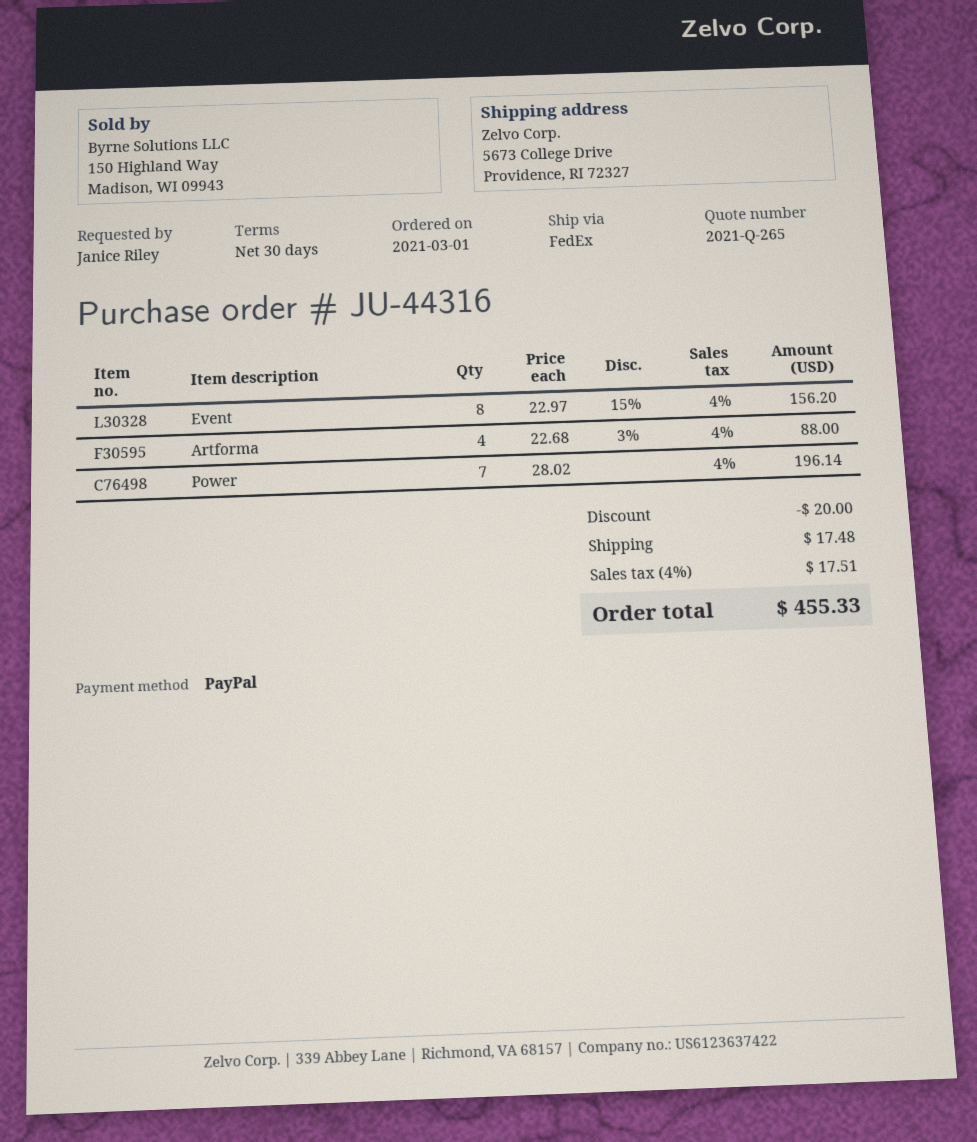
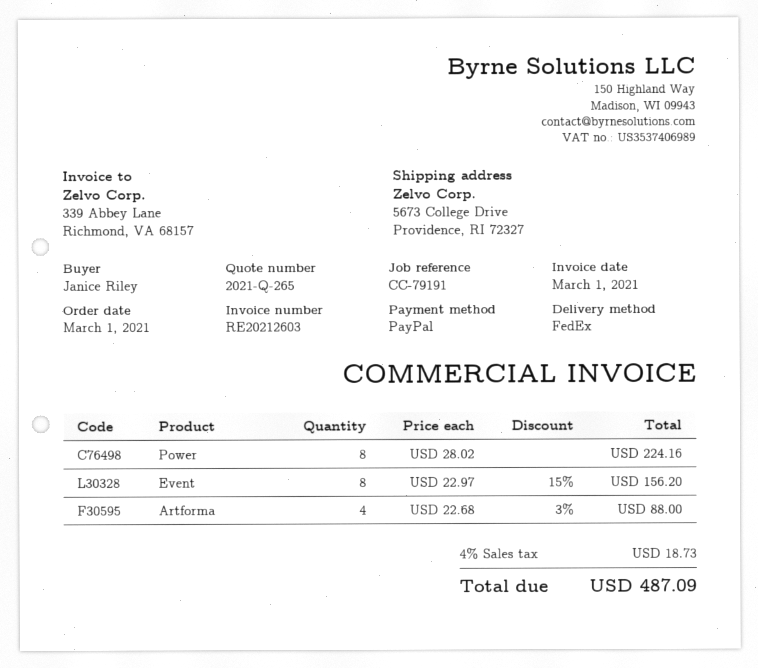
Power: 7 x 28.02 = 196.14 -> 8 x 28.02 = 224.16
discount: 20.00 -> none
shipping: 17.48 -> none
tax: 4% = 17.51 -> 4% = 18.73
total: 455.33 -> 487.09

